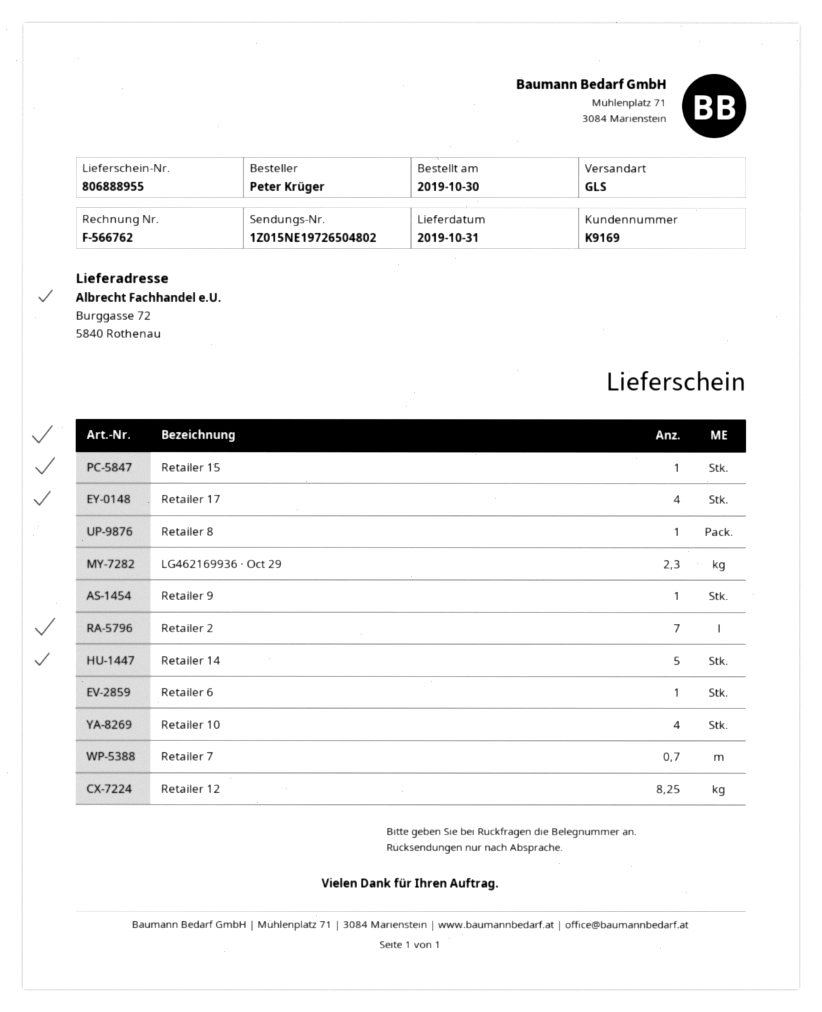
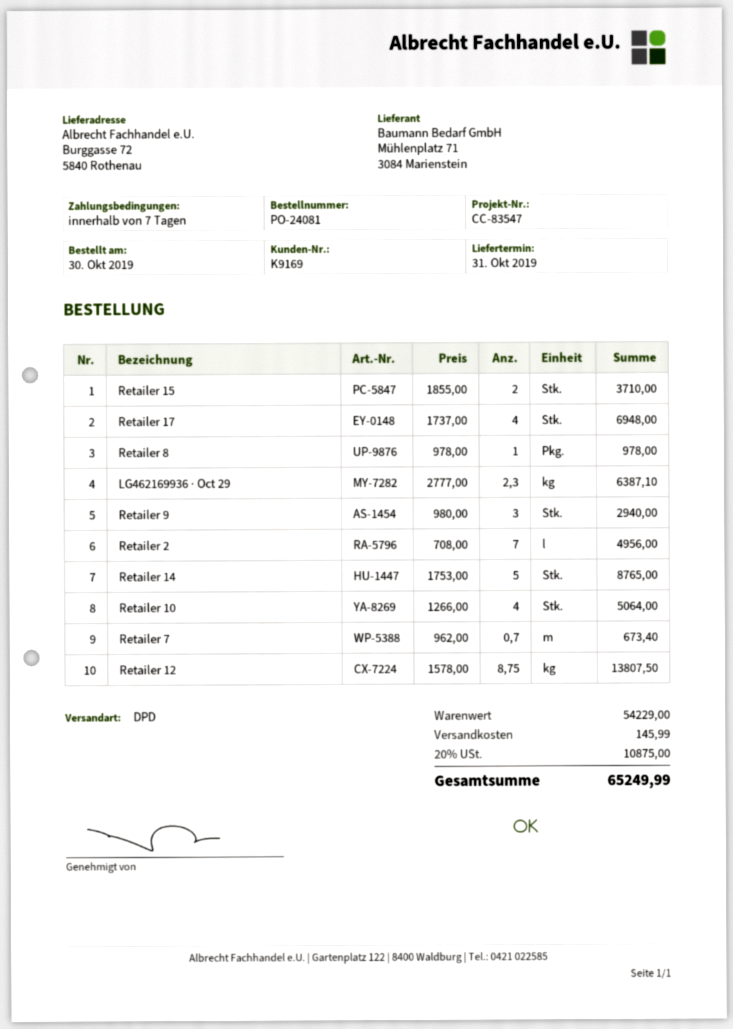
shipping method: GLS -> DPD
Retailer 15: 1 -> 2
Retailer 9: 1 -> 3
Retailer 6: 1 -> none
Retailer 12: 8.25 -> 8.75

